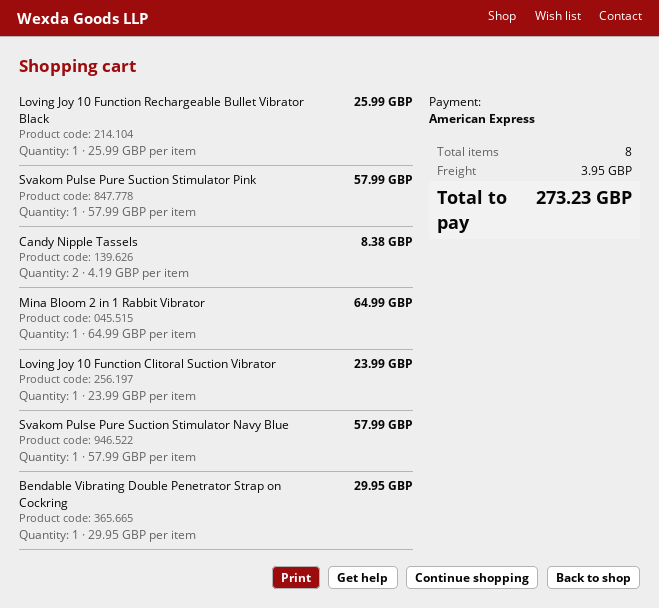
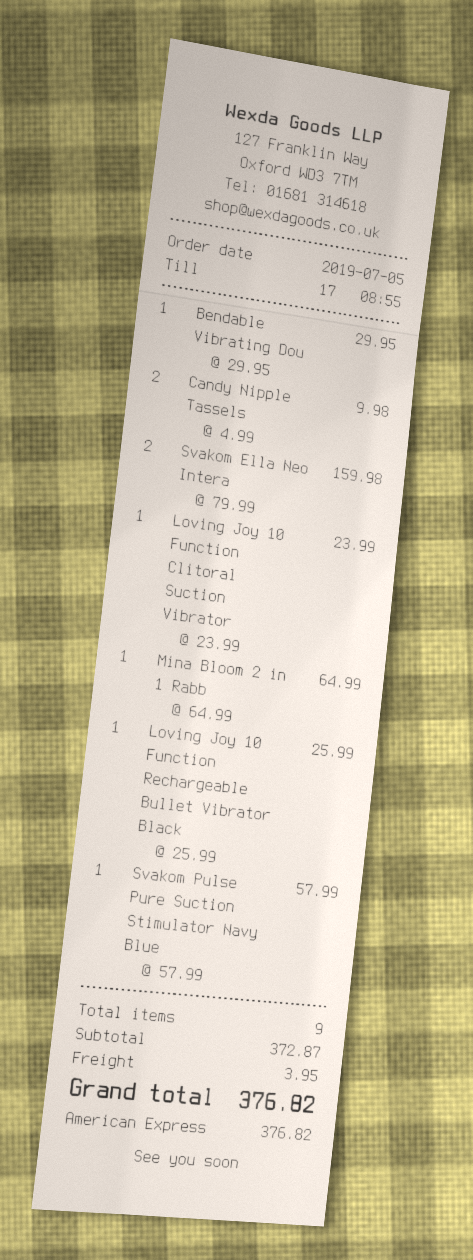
Svakom Pulse Pure Suction Stimulator Pink: 1 x 57.99 = 57.99 -> none
Candy Nipple Tassels: 2 x 4.19 = 8.38 -> 2 x 4.99 = 9.98
Svakom Ella Neo Intera: none -> 2 x 79.99 = 159.98
total quantity: 8 -> 9
total: 273.23 -> 376.82

